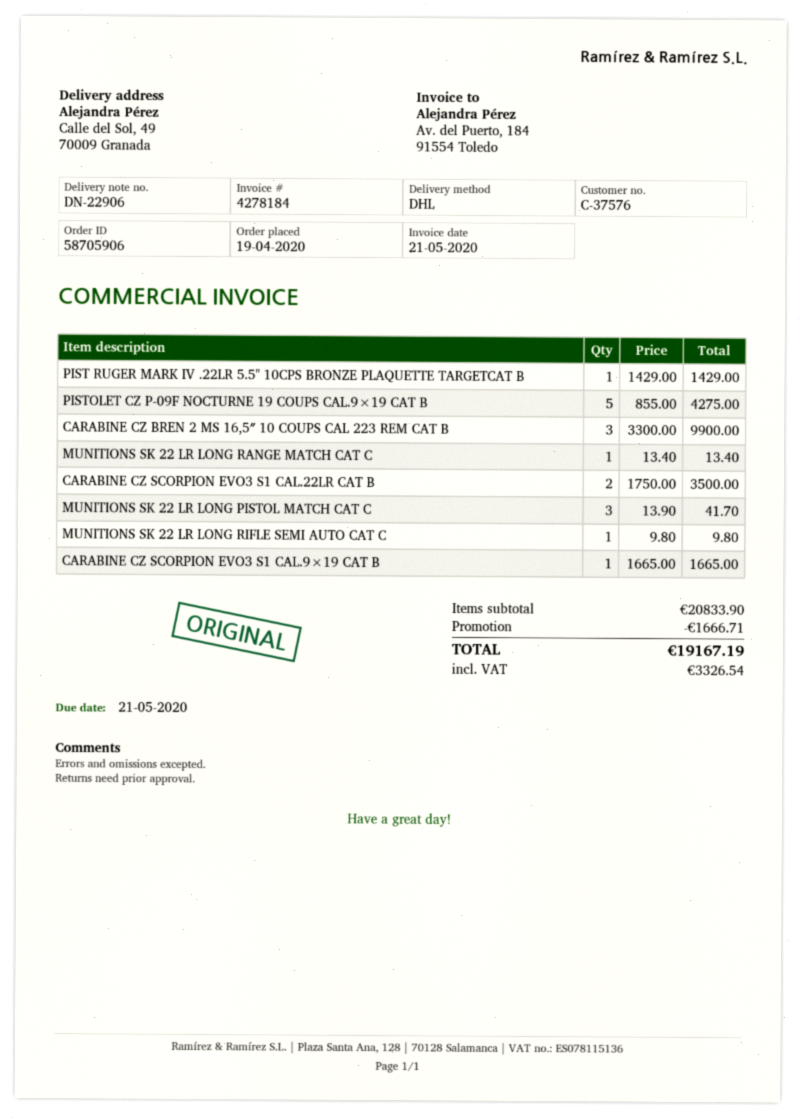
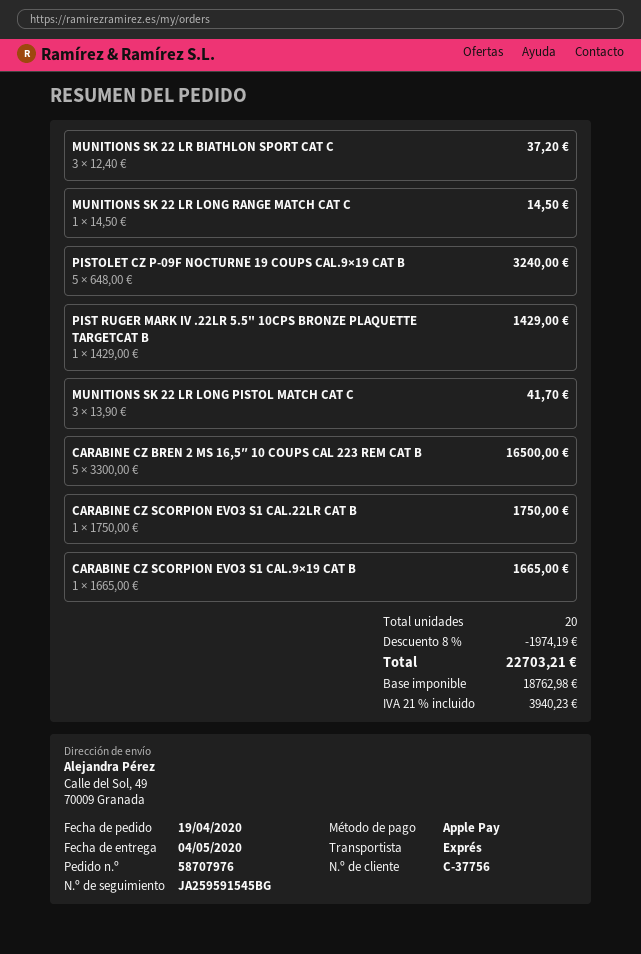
order number: 58705906 -> 58707976
customer number: C-37576 -> C-37756
shipping method: DHL -> express
PISTOLET CZ P-09F NOCTURNE 19 COUPS CAL.9×19 CAT B: 5 x 855.00 = 4275.00 -> 5 x 648.00 = 3240.00
CARABINE CZ BREN 2 MS 16,5″ 10 COUPS CAL 223 REM CAT B: 3 x 3300.00 = 9900.00 -> 5 x 3300.00 = 16500.00
MUNITIONS SK 22 LR LONG RANGE MATCH CAT C: 1 x 13.40 = 13.40 -> 1 x 14.50 = 14.50
CARABINE CZ SCORPION EVO3 S1 CAL.22LR CAT B: 2 x 1750.00 = 3500.00 -> 1 x 1750.00 = 1750.00
MUNITIONS SK 22 LR LONG RIFLE SEMI AUTO CAT C: 1 x 9.80 = 9.80 -> none
MUNITIONS SK 22 LR BIATHLON SPORT CAT C: none -> 3 x 12.40 = 37.20
discount: 1666.71 -> 1974.19
tax: 3326.54 -> 3940.23
total: 19167.19 -> 22703.21

